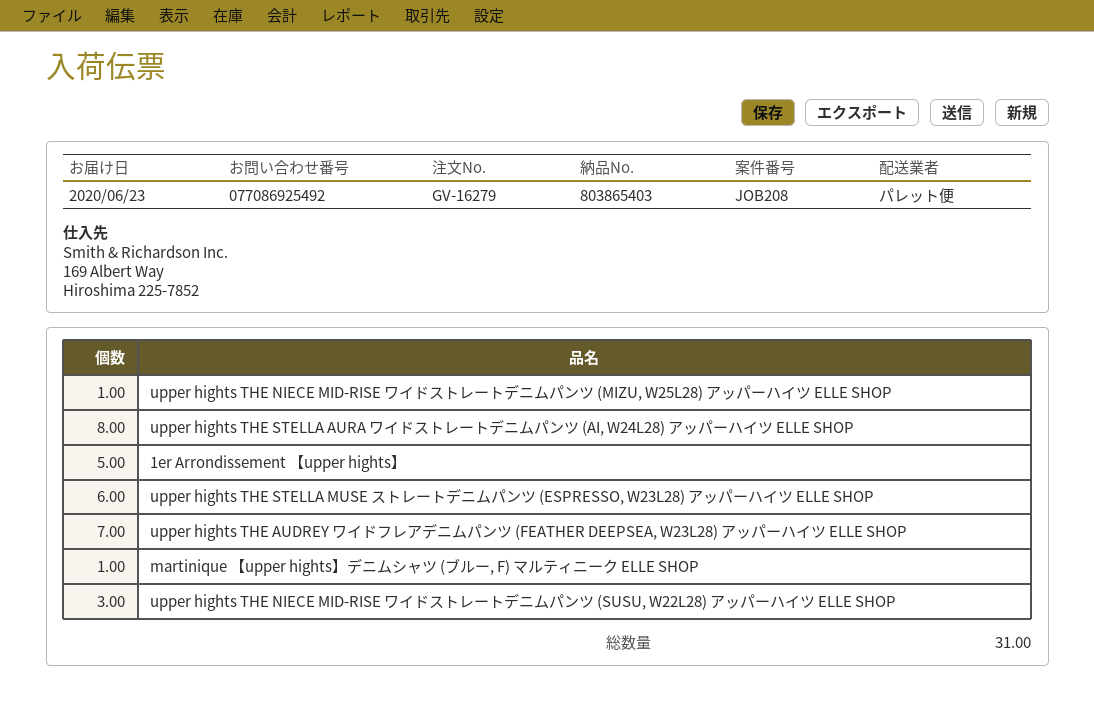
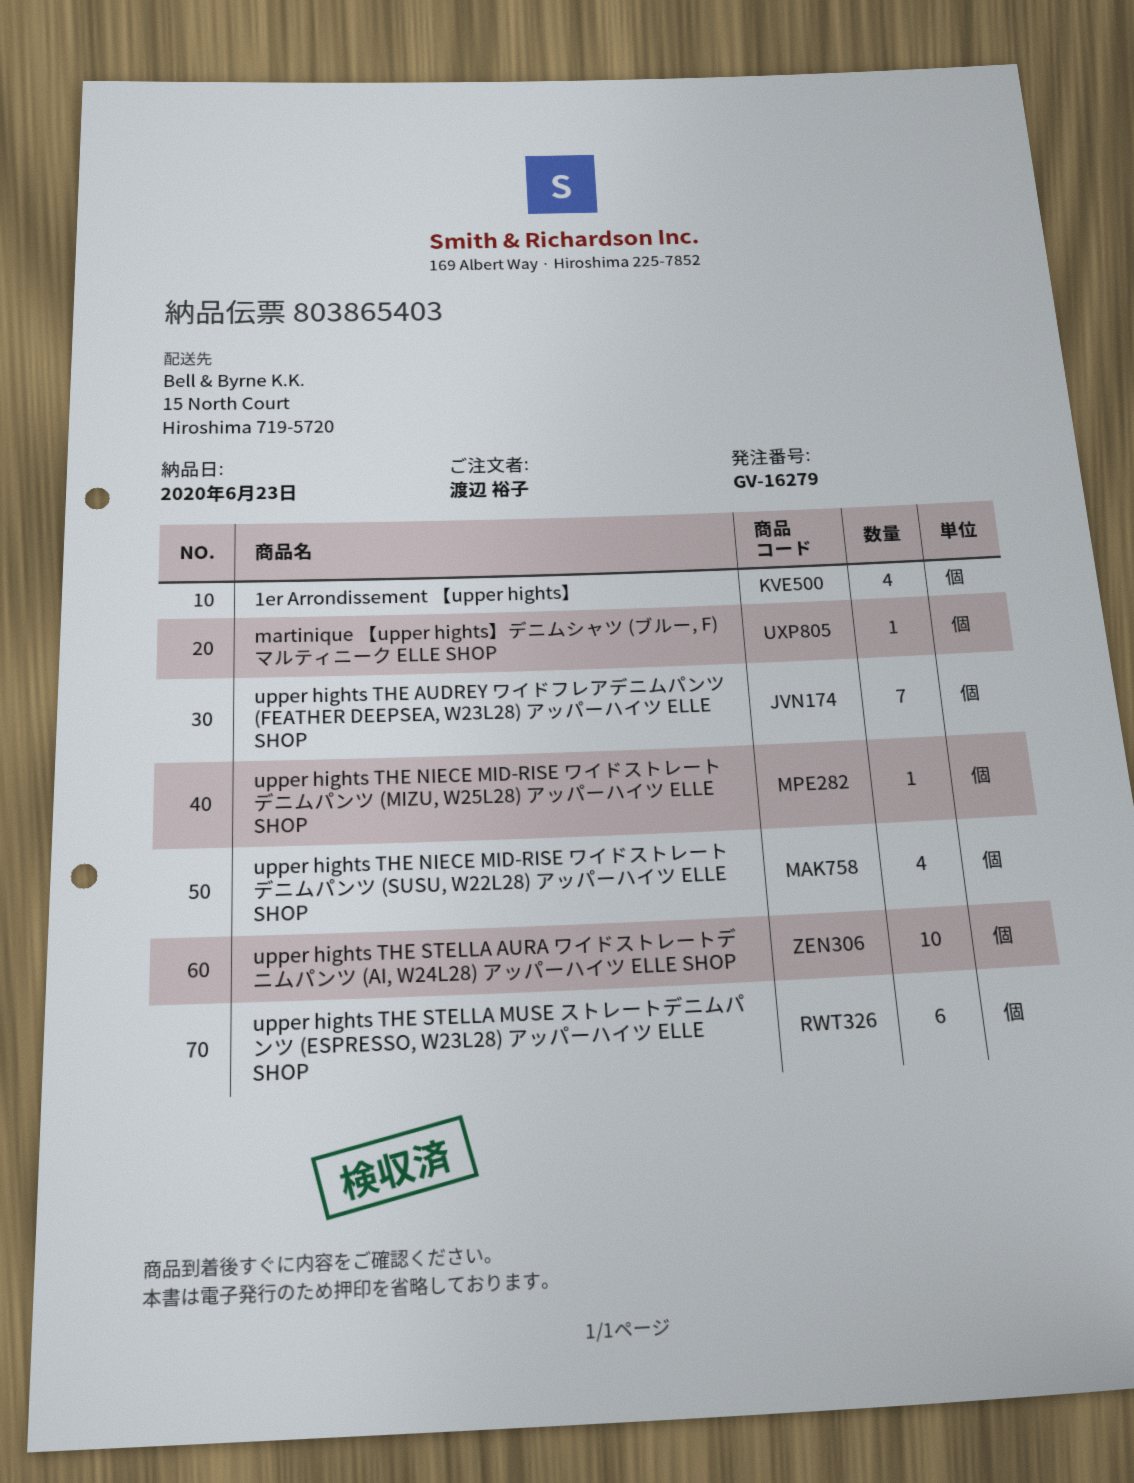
upper hights THE STELLA AURA ワイドストレートデニムパンツ (AI, W24L28) アッパーハイツ ELLE SHOP: 8 -> 10
1er Arrondissement 【upper hights】: 5 -> 4
upper hights THE NIECE MID-RISE ワイドストレートデニムパンツ (SUSU, W22L28) アッパーハイツ ELLE SHOP: 3 -> 4

